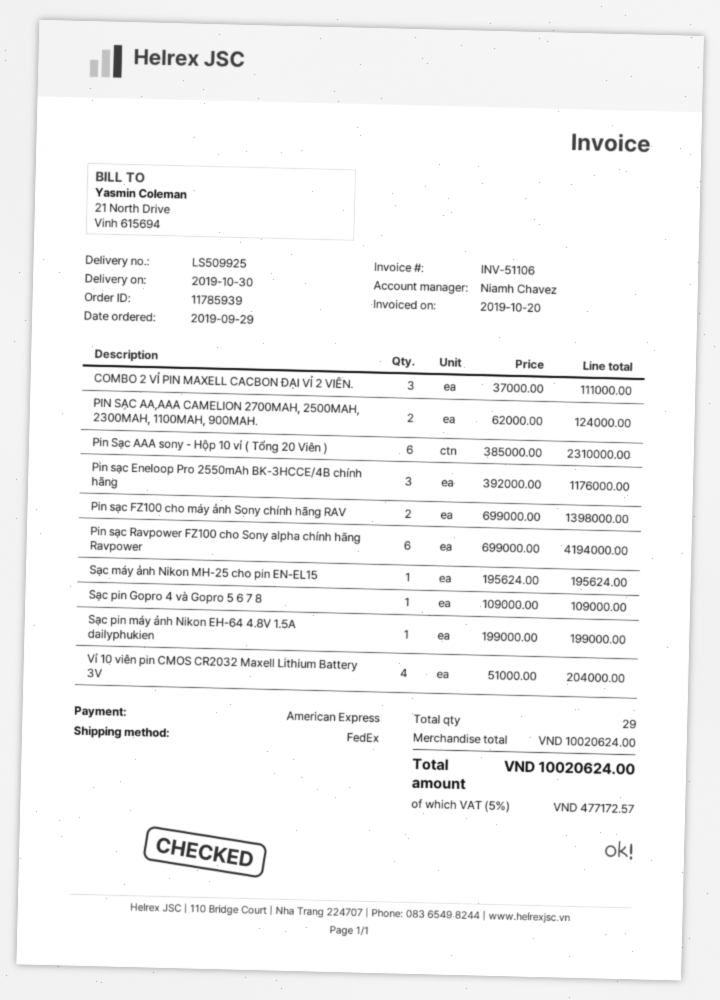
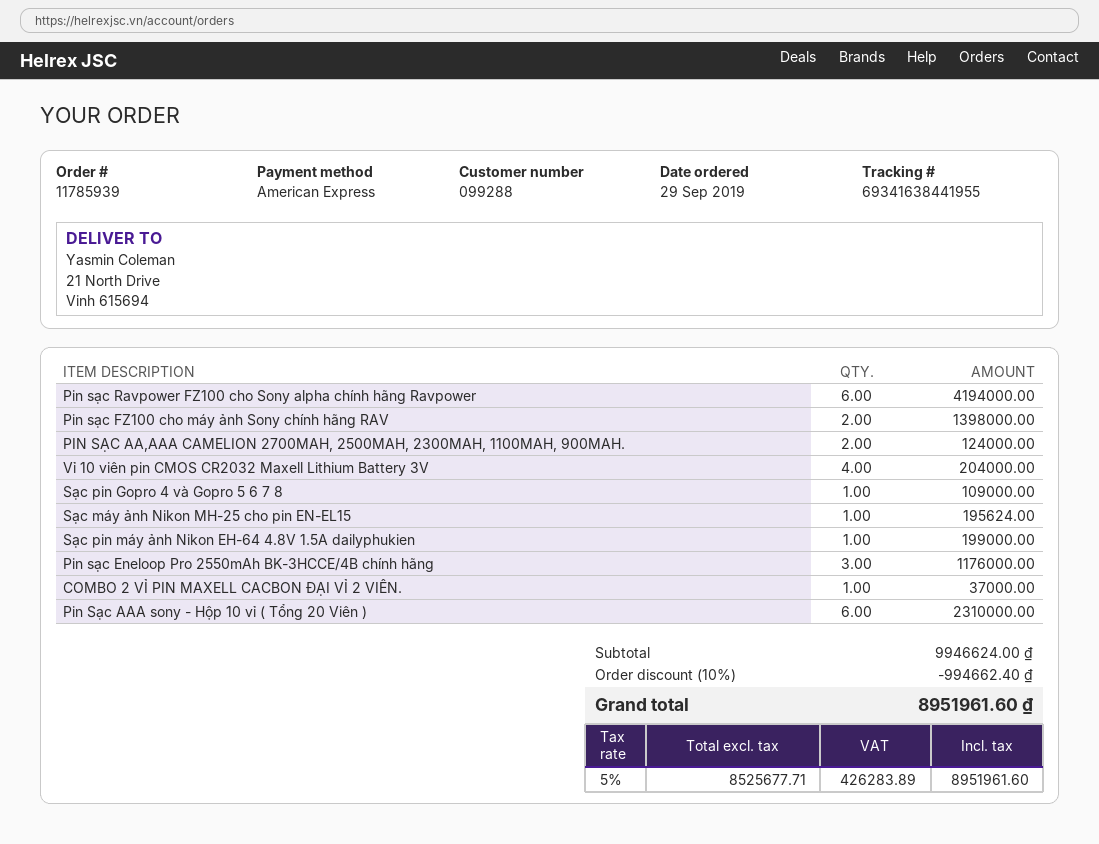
COMBO 2 VỈ PIN MAXELL CACBON ĐẠI VỈ 2 VIÊN.: 3 for 111000.00 -> 1 for 37000.00
subtotal: 10020624.00 -> 9946624.00
discount: none -> 10% = 994662.40
tax: 5% = 477172.57 -> 5% = 426283.89
total: 10020624.00 -> 8951961.60

